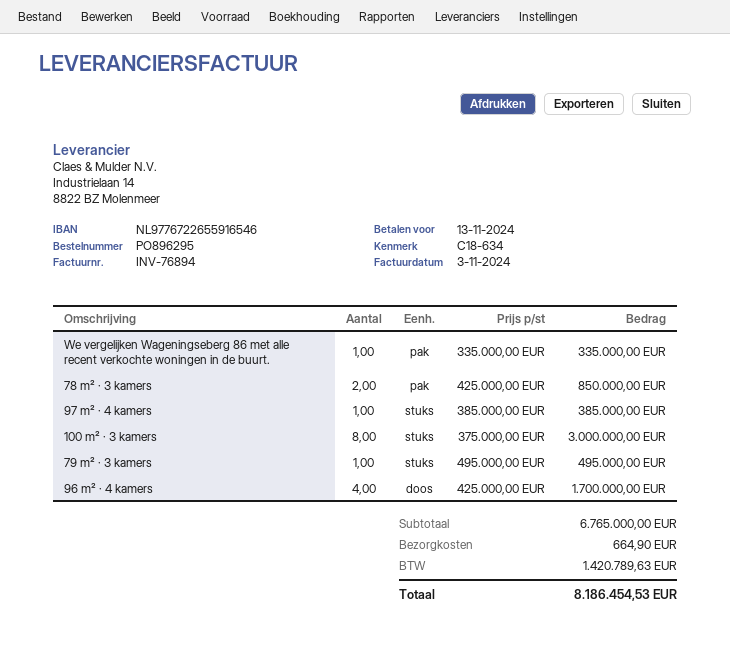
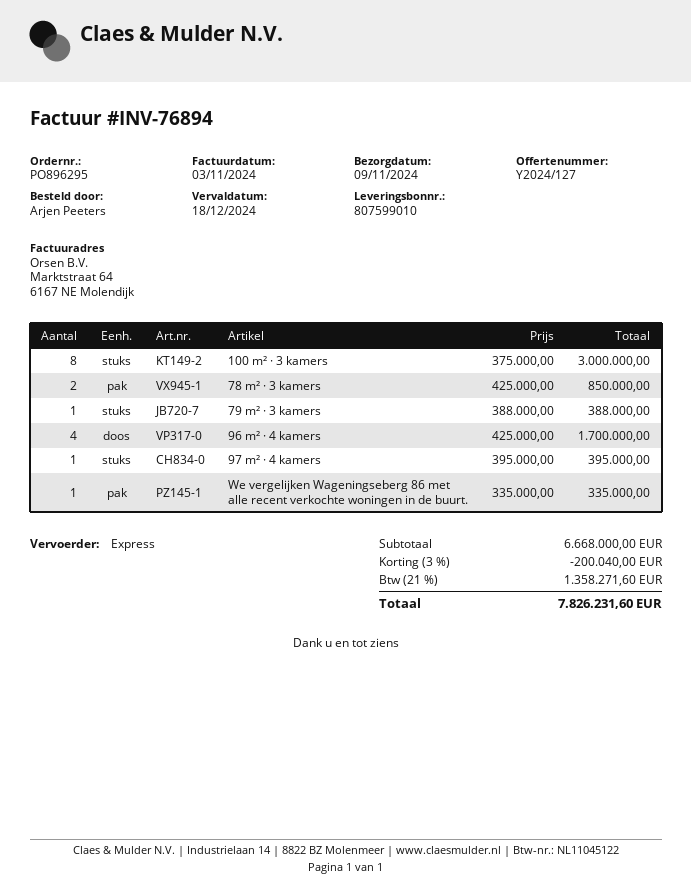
due date: 2024-11-13 -> 2024-12-18
97 m² · 4 kamers: 1 x 385000.00 = 385000.00 -> 1 x 395000.00 = 395000.00
79 m² · 3 kamers: 1 x 495000.00 = 495000.00 -> 1 x 388000.00 = 388000.00
subtotal: 6765000.00 -> 6668000.00
discount: none -> 3% = 200040.00
shipping: 664.90 -> none
tax: 1420789.63 -> 1358271.60
total: 8186454.53 -> 7826231.60

